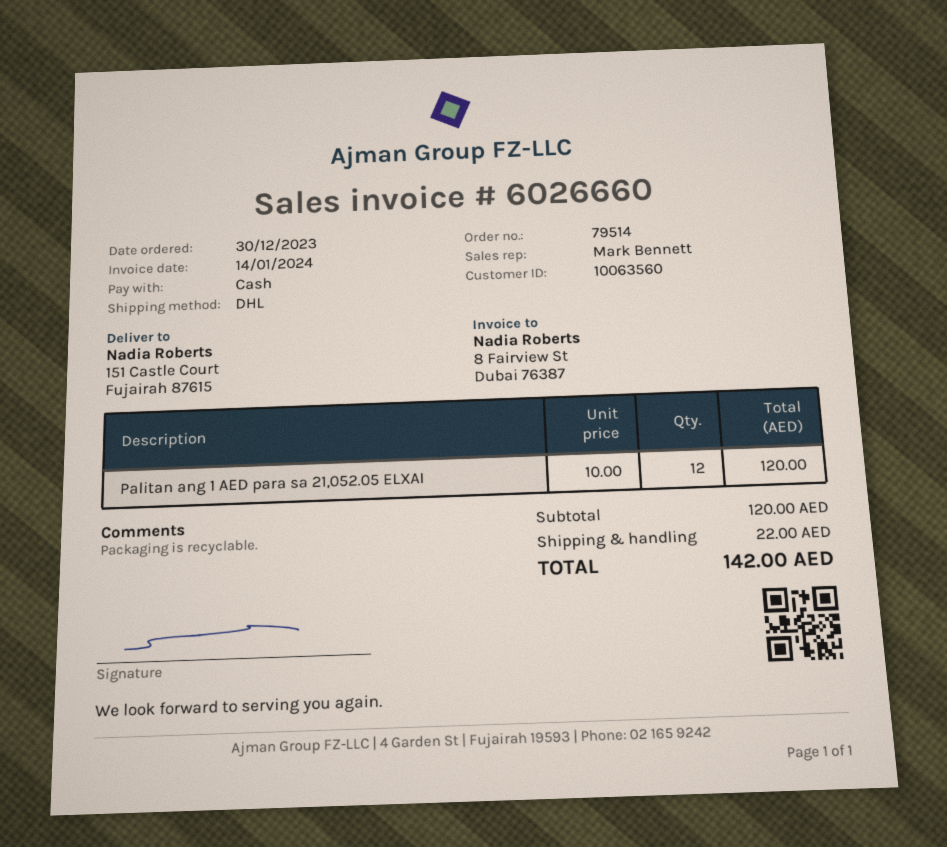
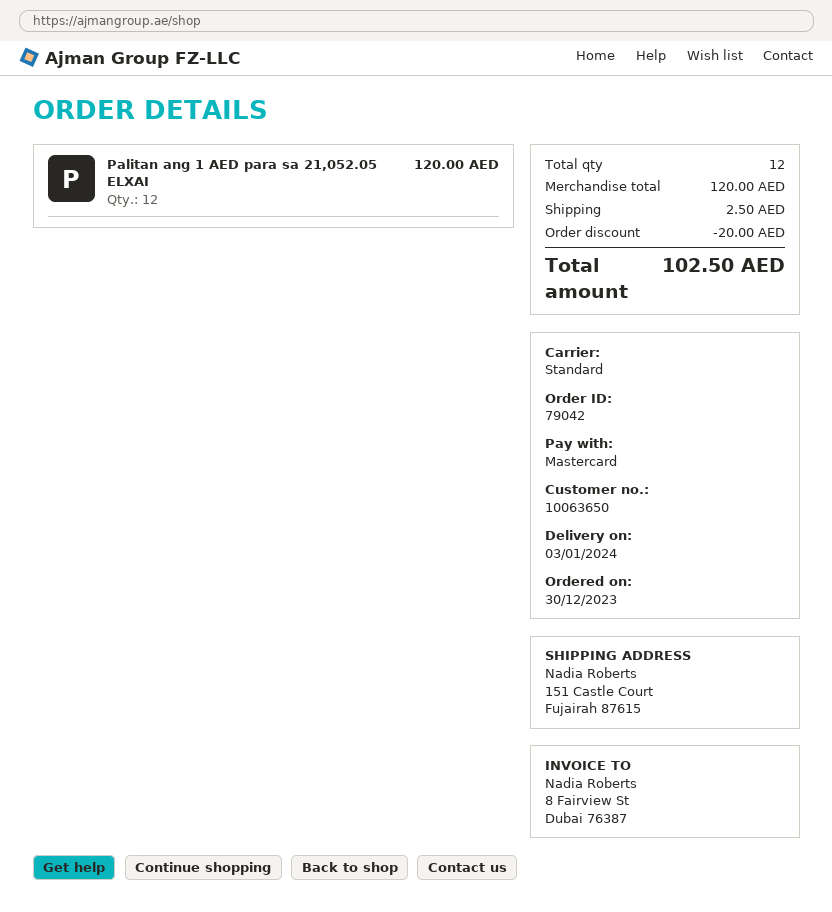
order number: 79514 -> 79042
customer number: 10063560 -> 10063650
payment method: cash -> Mastercard
shipping method: DHL -> standard
discount: none -> 20.00
shipping: 22.00 -> 2.50
total: 142.00 -> 102.50

